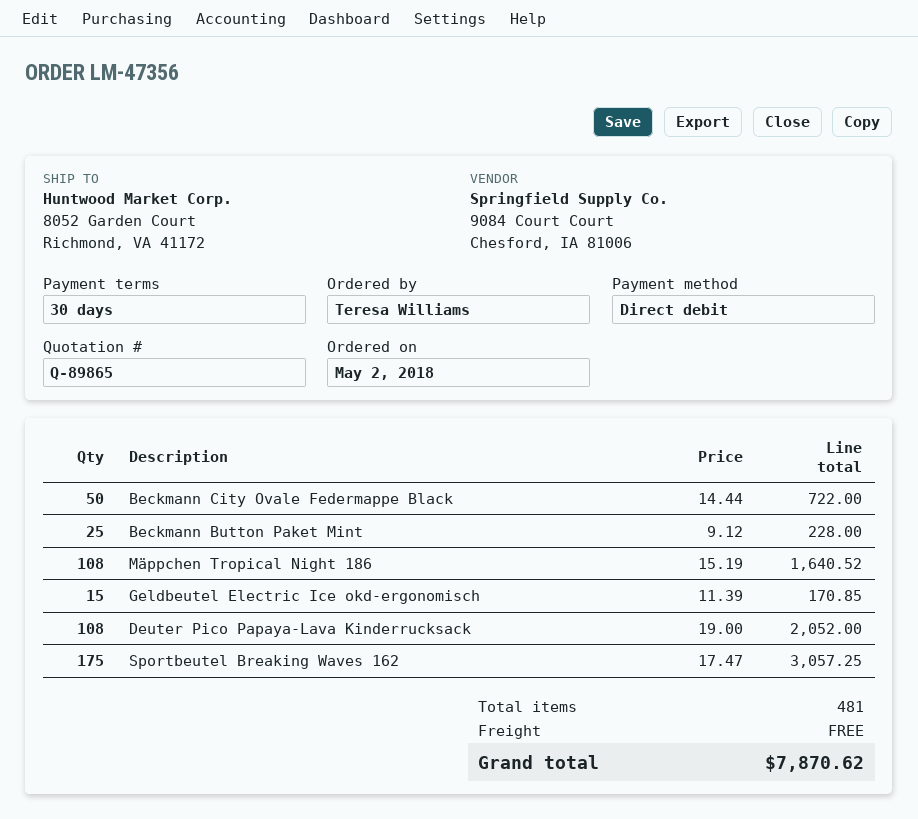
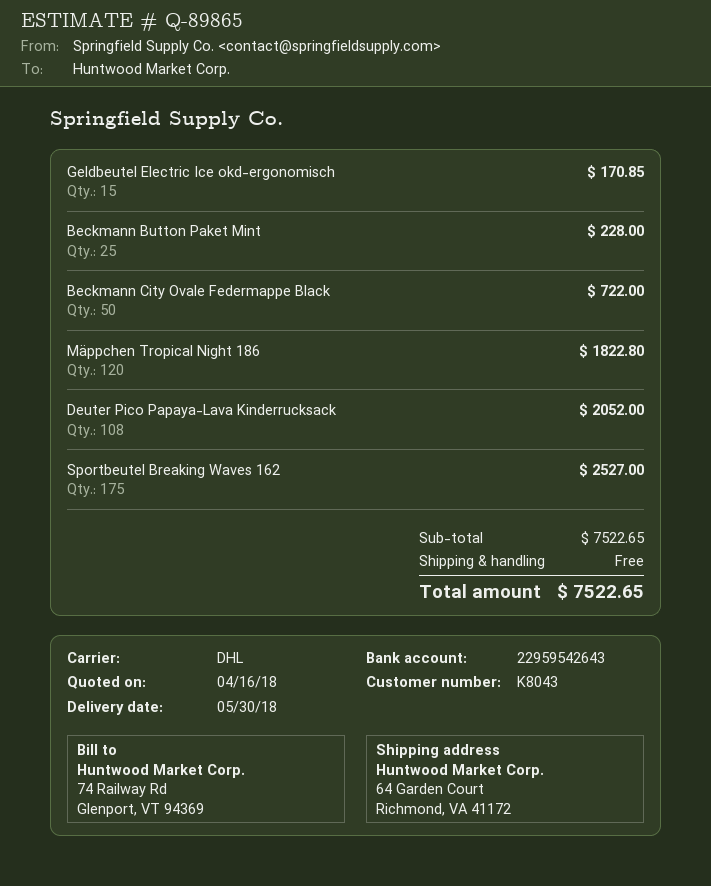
ship to: 8052 Garden Court, Richmond, VA 41172 -> 64 Garden Court, Richmond, VA 41172
Mäppchen Tropical Night 186: 108 for 1640.52 -> 120 for 1822.80
Sportbeutel Breaking Waves 162: 175 for 3057.25 -> 175 for 2527.00
total: 7870.62 -> 7522.65

